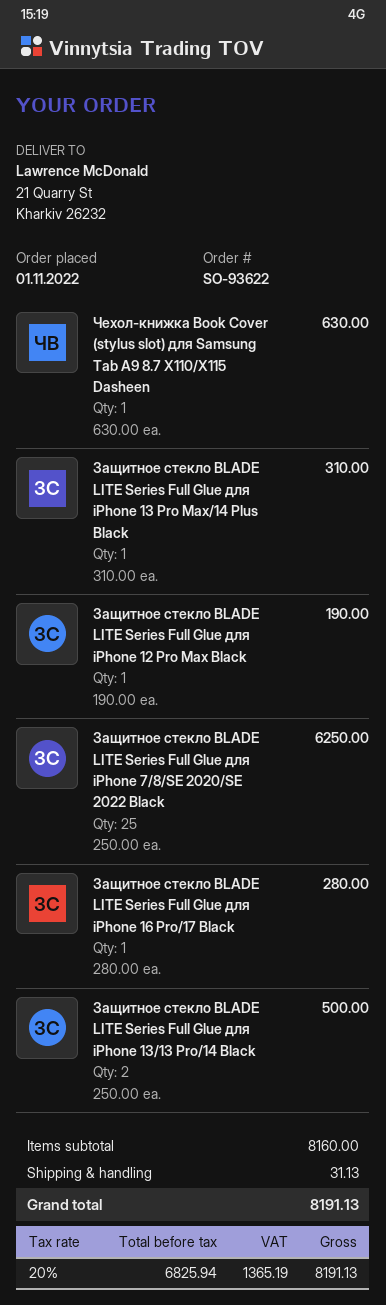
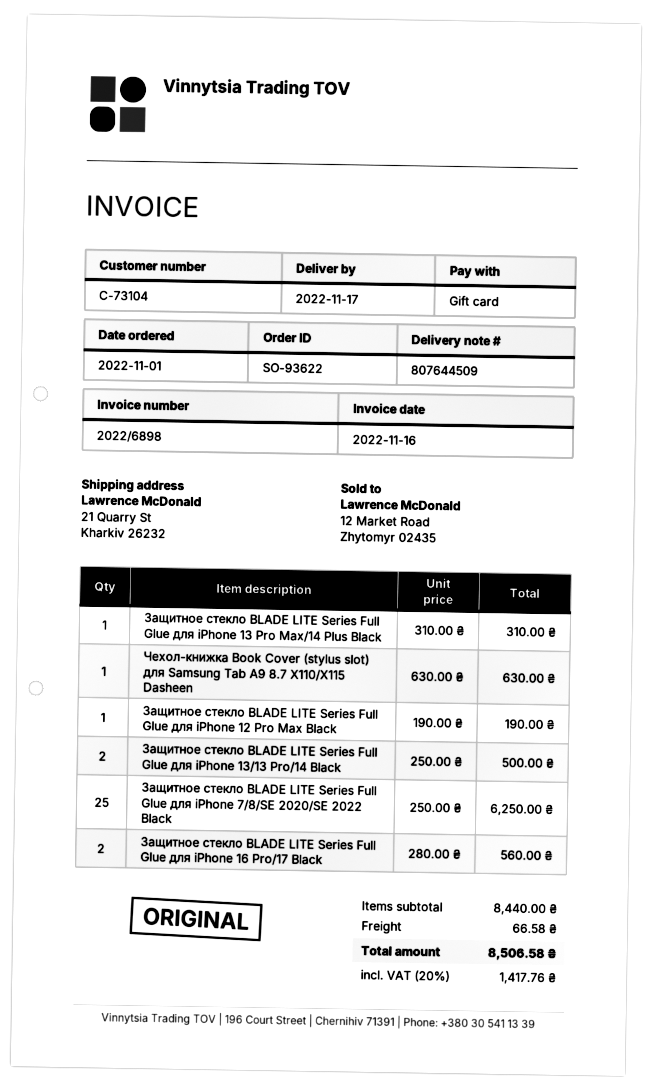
Защитное стекло BLADE LITE Series Full Glue для iPhone 16 Pro/17 Black: 1 x 280.00 = 280.00 -> 2 x 280.00 = 560.00
subtotal: 8160.00 -> 8440.00
shipping: 31.13 -> 66.58
tax: 20% = 1365.19 -> 20% = 1417.76
total: 8191.13 -> 8506.58

